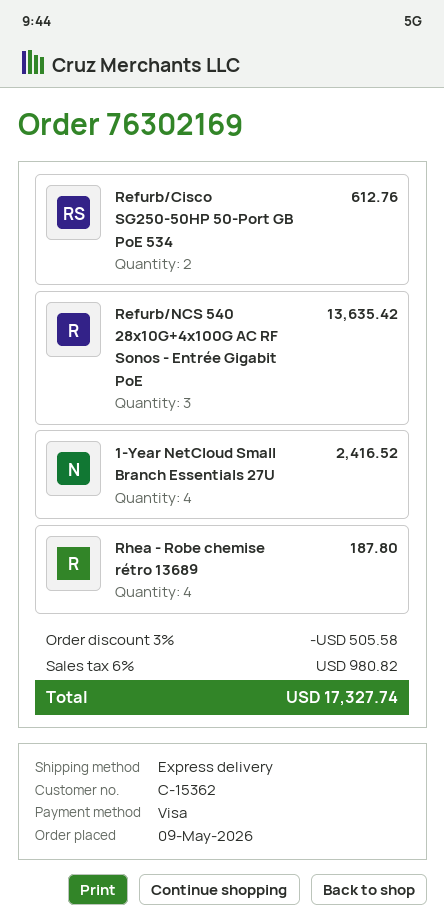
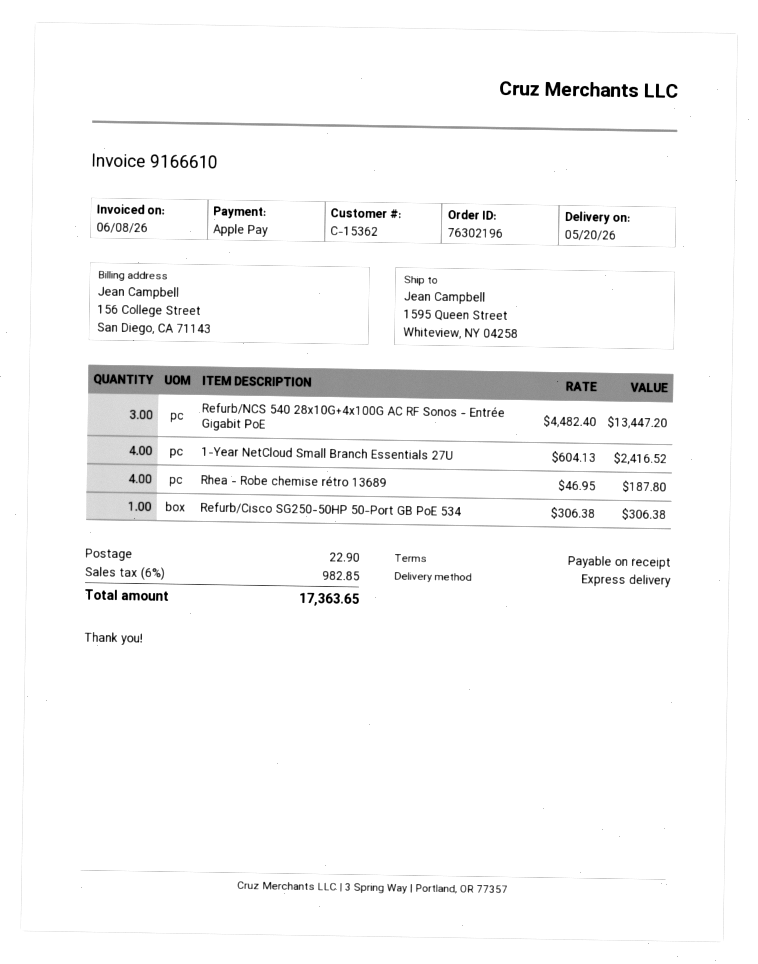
order number: 76302169 -> 76302196
payment method: Visa -> Apple Pay
Refurb/Cisco SG250-50HP 50-Port GB PoE 534: 2 for 612.76 -> 1 for 306.38
Refurb/NCS 540 28x10G+4x100G AC RF Sonos - Entrée Gigabit PoE: 3 for 13635.42 -> 3 for 13447.20
discount: 3% = 505.58 -> none
shipping: none -> 22.90
tax: 6% = 980.82 -> 6% = 982.85
total: 17327.74 -> 17363.65

